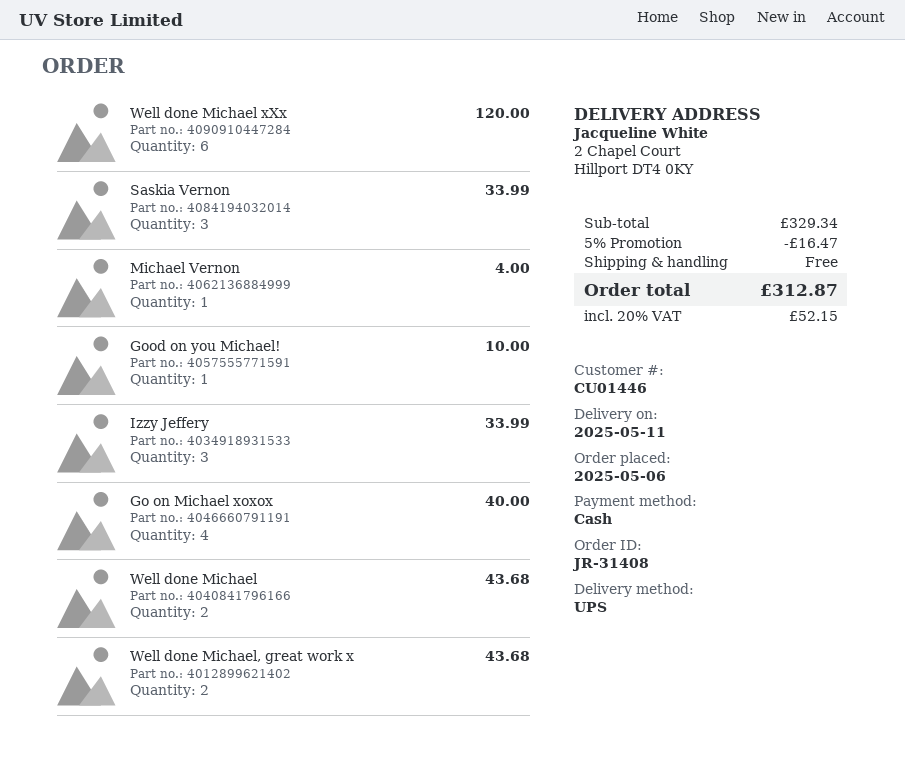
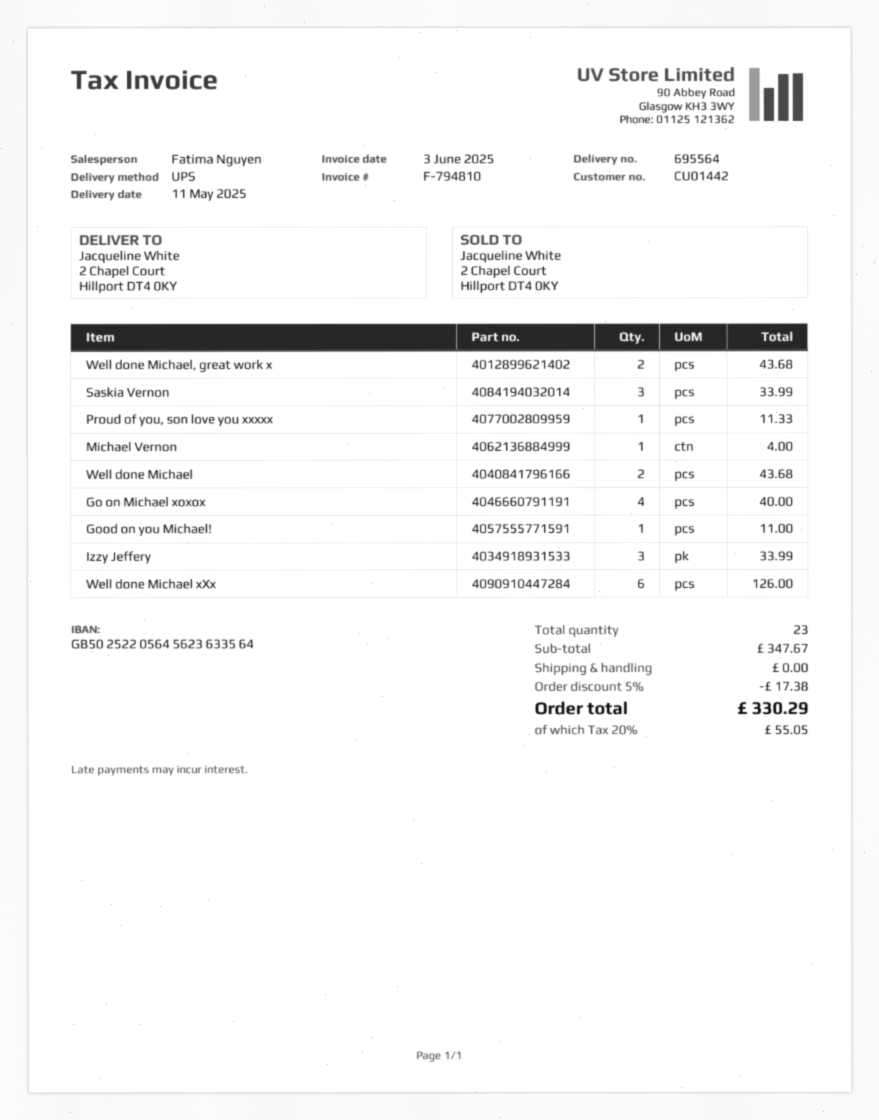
customer number: CU01446 -> CU01442
Well done Michael xXx: 6 for 120.00 -> 6 for 126.00
Good on you Michael!: 1 for 10.00 -> 1 for 11.00
Proud of you, son love you xxxxx: none -> 1 for 11.33
subtotal: 329.34 -> 347.67
discount: 5% = 16.47 -> 5% = 17.38
tax: 20% = 52.15 -> 20% = 55.05
total: 312.87 -> 330.29

